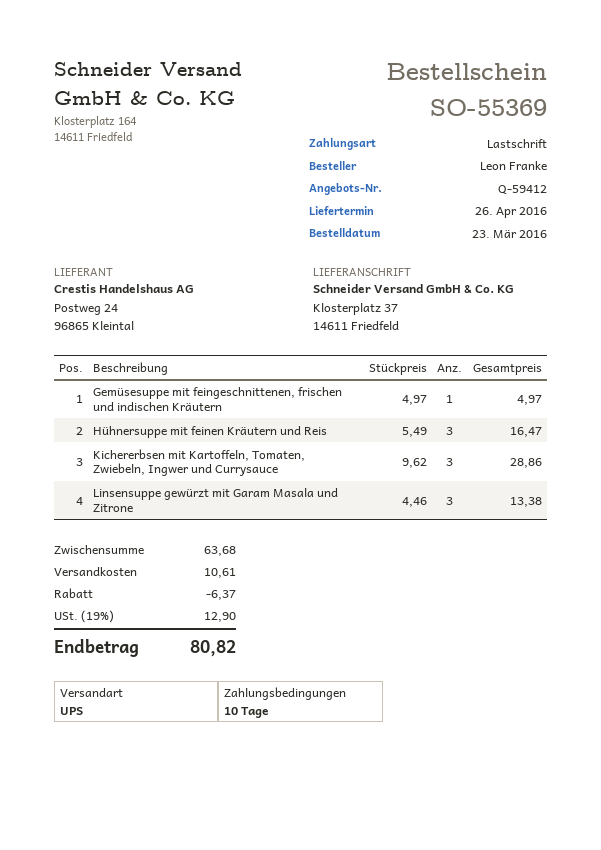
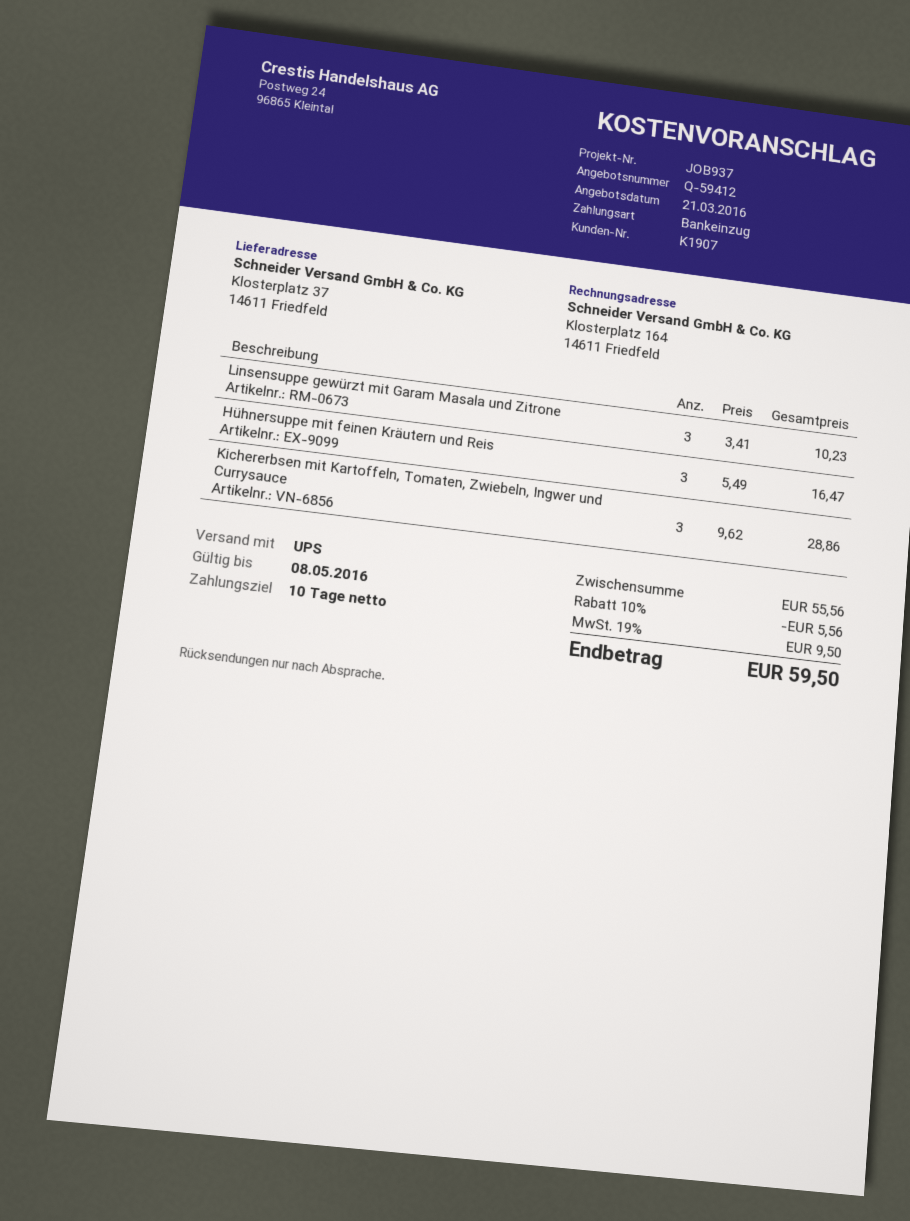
Gemüsesuppe mit feingeschnittenen, frischen und indischen Kräutern: 1 x 4.97 = 4.97 -> none
Linsensuppe gewürzt mit Garam Masala und Zitrone: 3 x 4.46 = 13.38 -> 3 x 3.41 = 10.23
subtotal: 63.68 -> 55.56
discount: 6.37 -> 5.56
shipping: 10.61 -> none
tax: 19% = 12.90 -> 19% = 9.50
total: 80.82 -> 59.50

